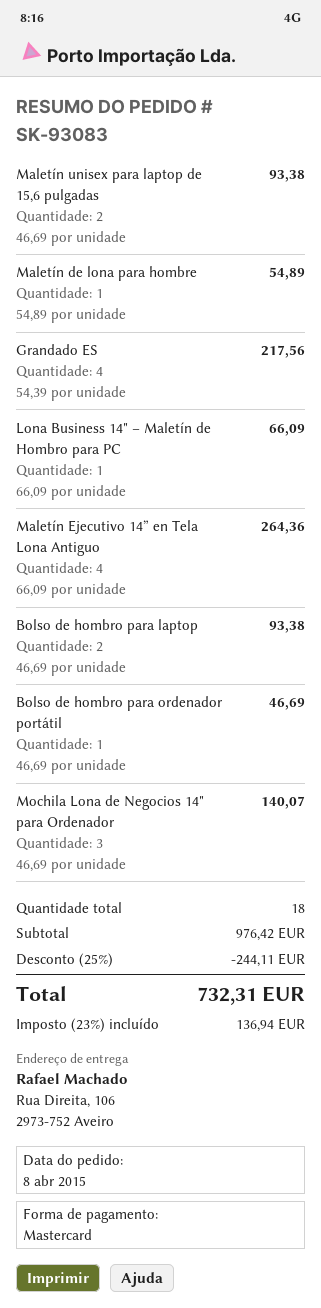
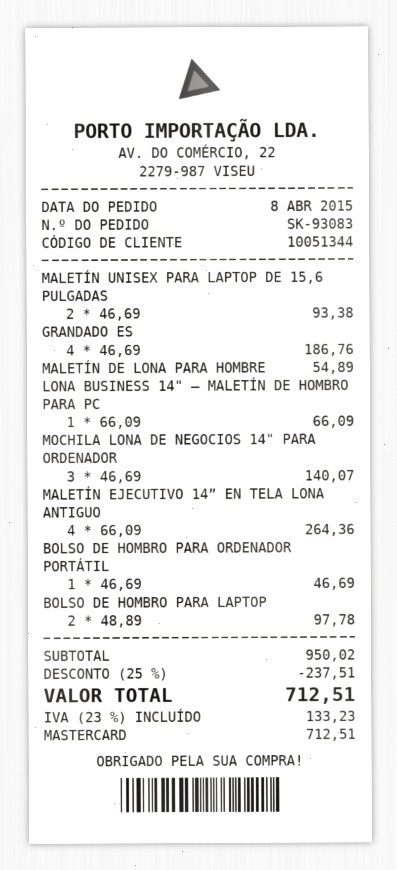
Grandado ES: 4 x 54.39 = 217.56 -> 4 x 46.69 = 186.76
Bolso de hombro para laptop: 2 x 46.69 = 93.38 -> 2 x 48.89 = 97.78
subtotal: 976.42 -> 950.02
discount: 25% = 244.11 -> 25% = 237.51
tax: 23% = 136.94 -> 23% = 133.23
total: 732.31 -> 712.51

